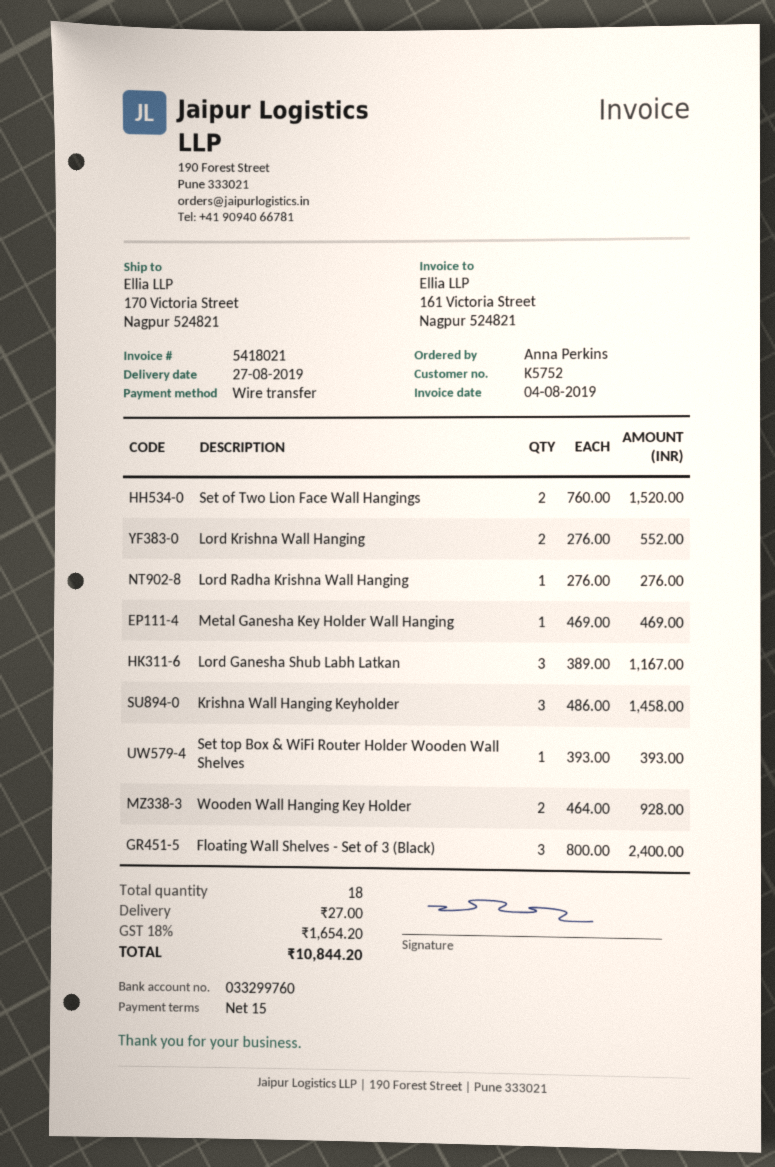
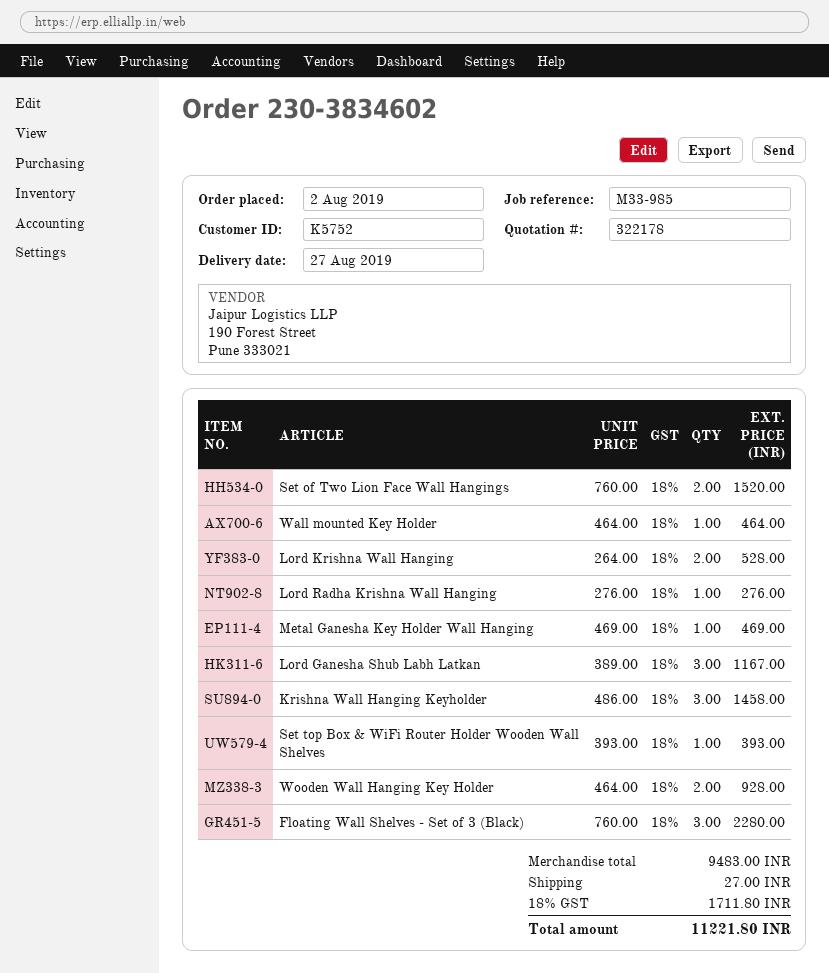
Lord Krishna Wall Hanging: 2 x 276.00 = 552.00 -> 2 x 264.00 = 528.00
Floating Wall Shelves - Set of 3 (Black): 3 x 800.00 = 2400.00 -> 3 x 760.00 = 2280.00
Wall mounted Key Holder: none -> 1 x 464.00 = 464.00
tax: 18% = 1654.20 -> 18% = 1711.80
total: 10844.20 -> 11221.80

